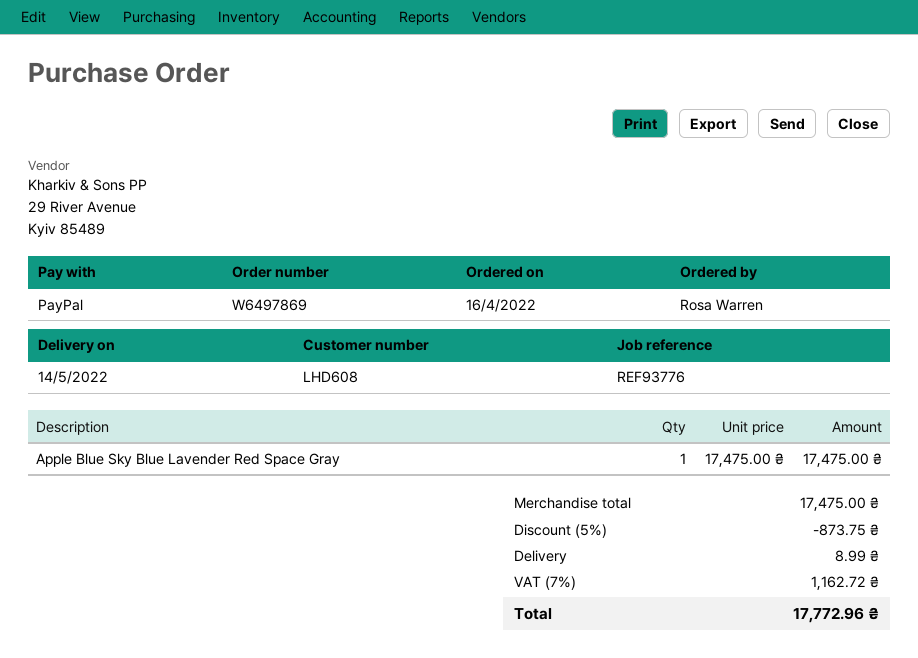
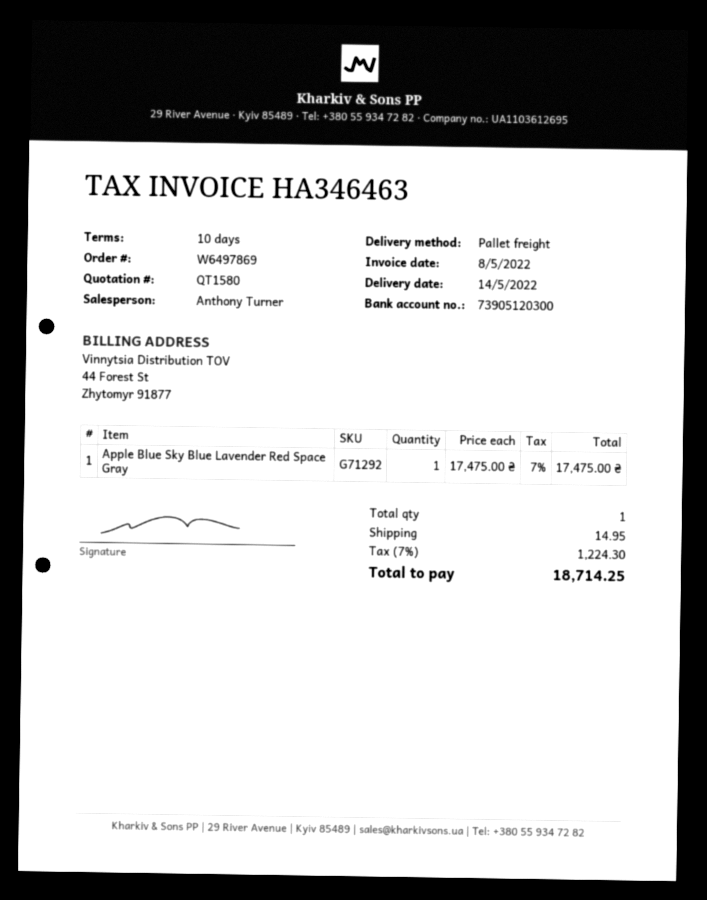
discount: 5% = 873.75 -> none
shipping: 8.99 -> 14.95
tax: 7% = 1162.72 -> 7% = 1224.30
total: 17772.96 -> 18714.25

